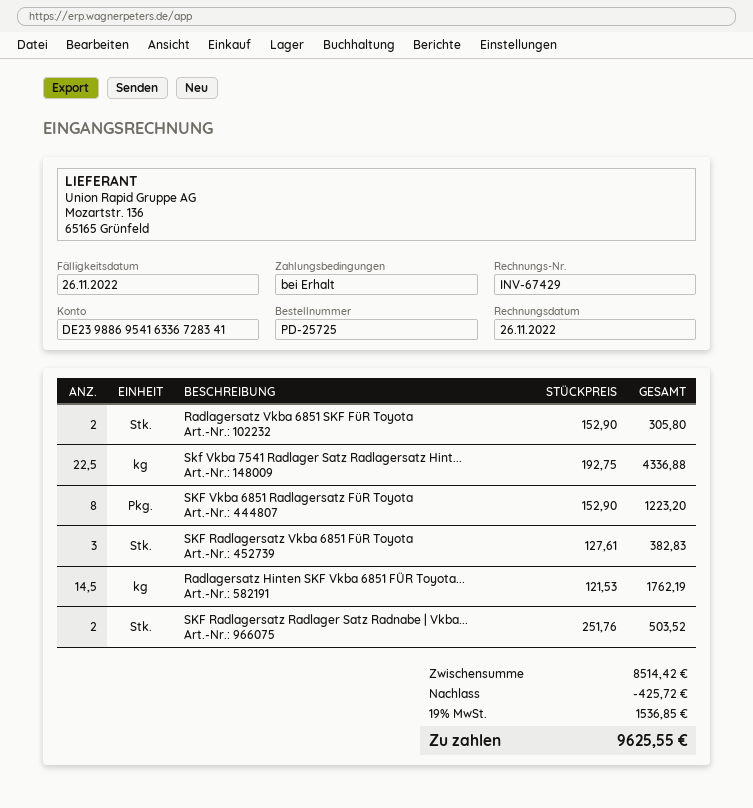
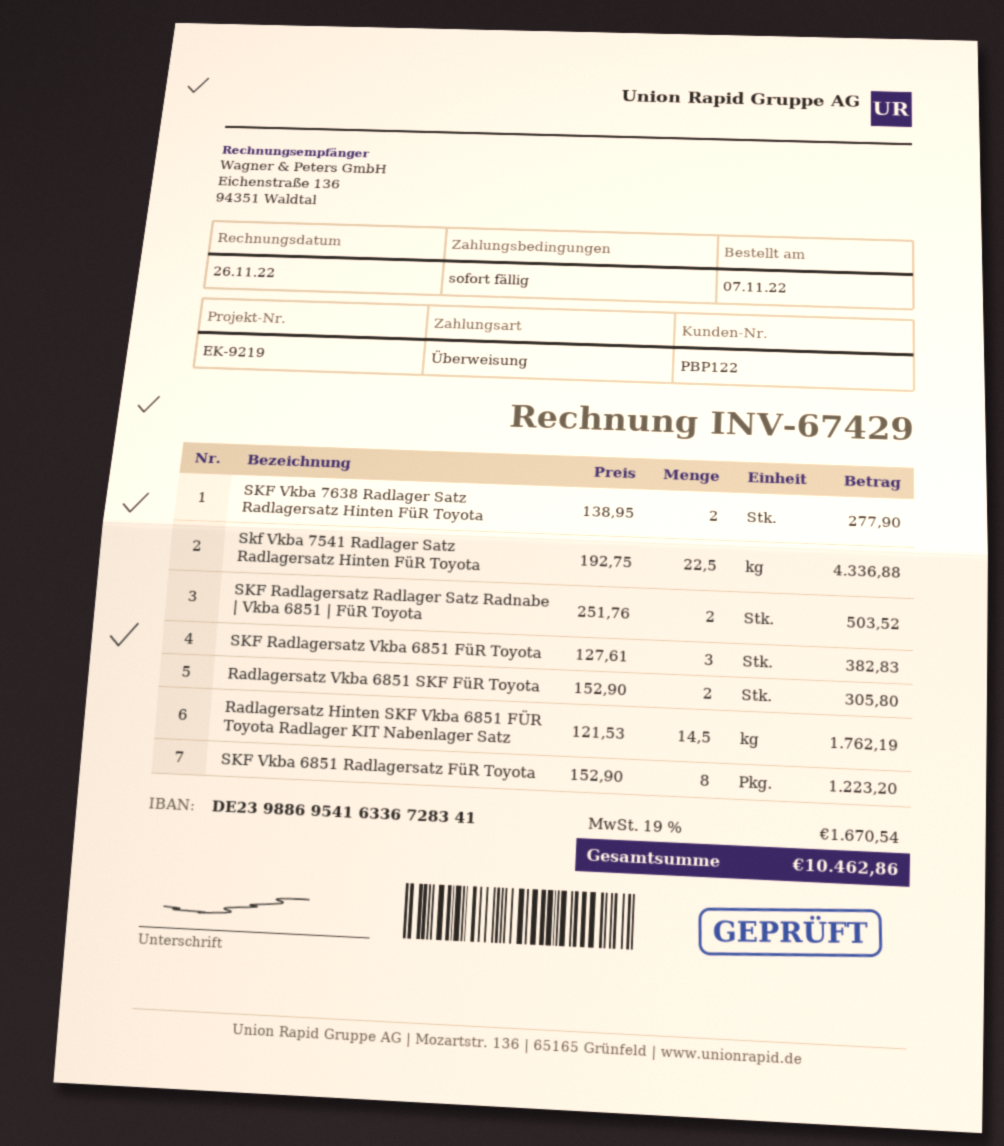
SKF Vkba 7638 Radlager Satz Radlagersatz Hinten FüR Toyota: none -> 2 x 138.95 = 277.90
discount: 425.72 -> none
tax: 19% = 1536.85 -> 19% = 1670.54
total: 9625.55 -> 10462.86

